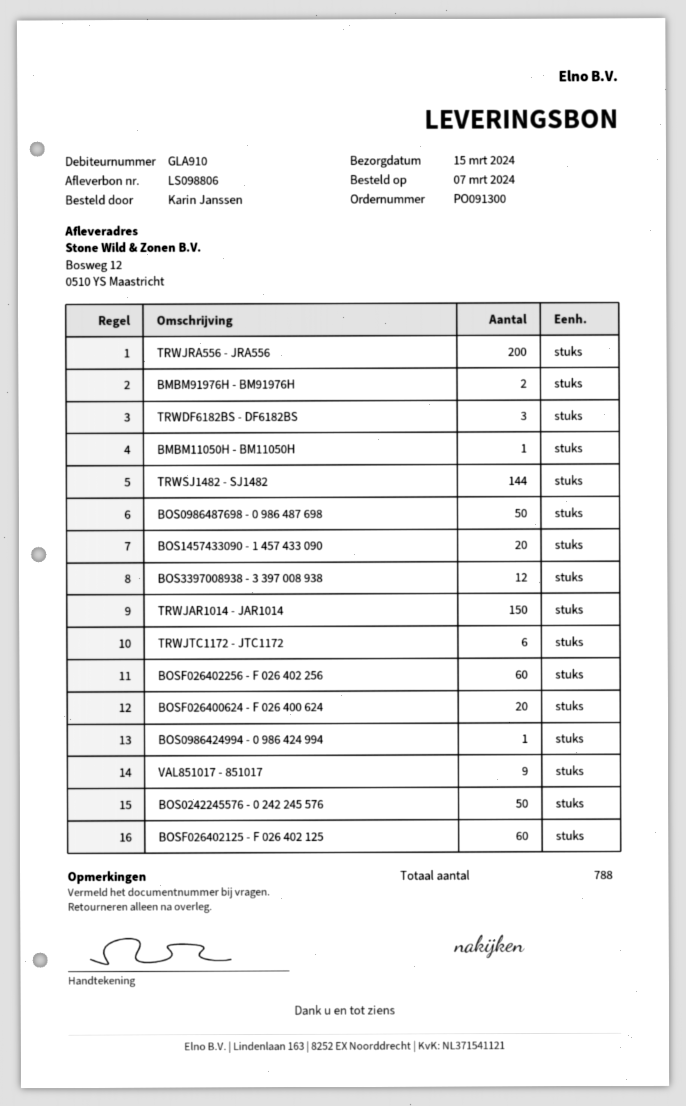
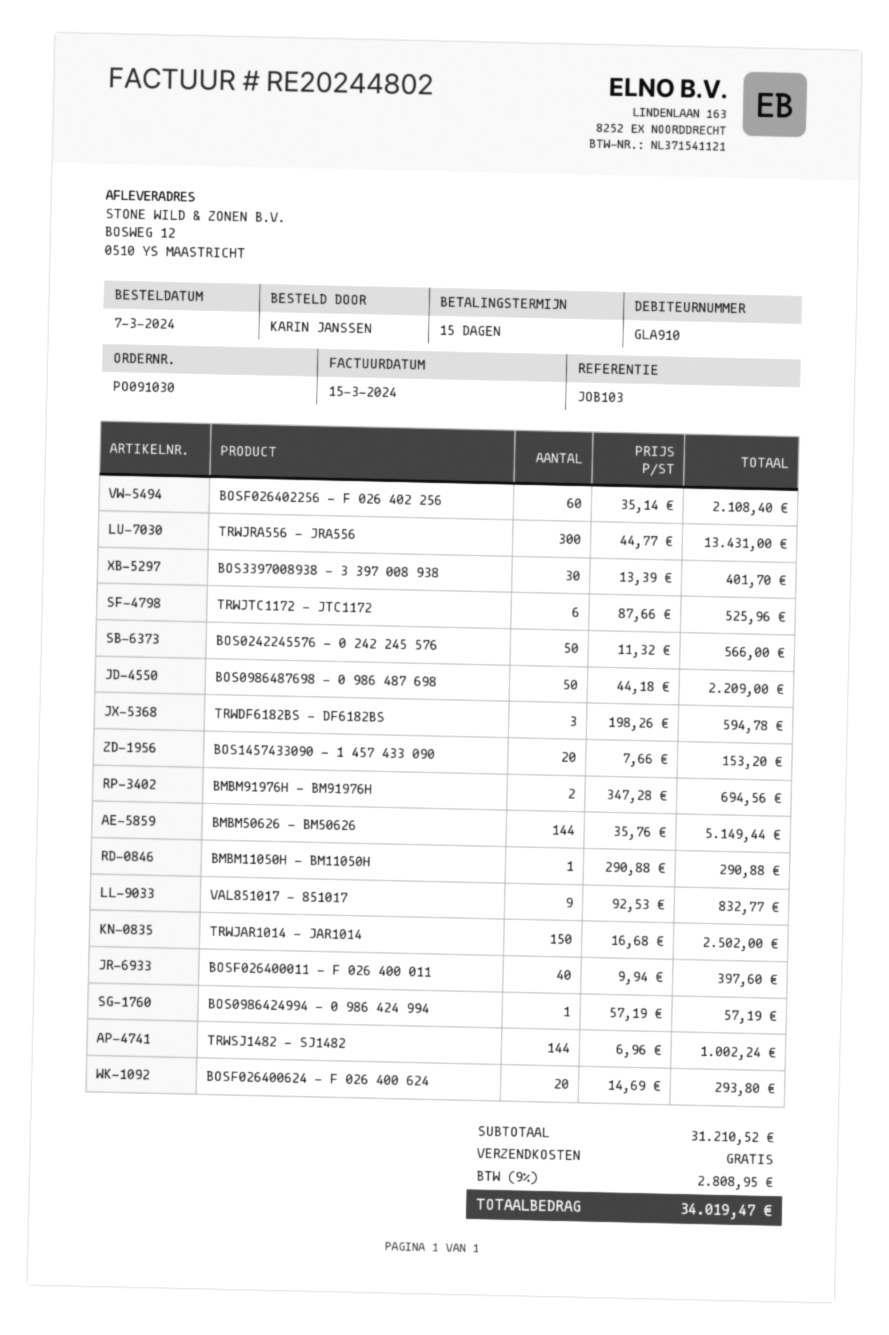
order number: PO091300 -> PO091030
TRWJRA556 - JRA556: 200 -> 300
BOS3397008938 - 3 397 008 938: 12 -> 30
BOSF026402125 - F 026 402 125: 60 -> none
BMBM50626 - BM50626: none -> 144
BOSF026400011 - F 026 400 011: none -> 40

